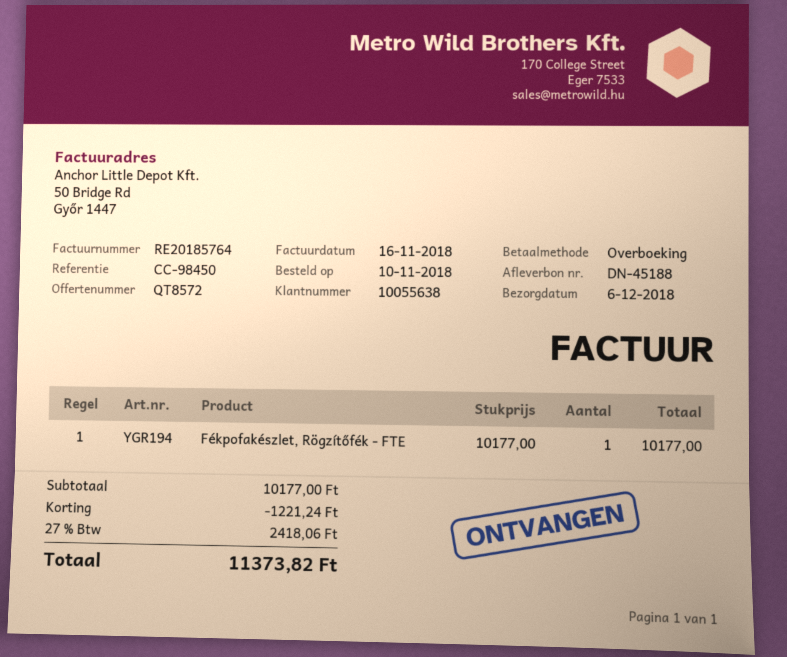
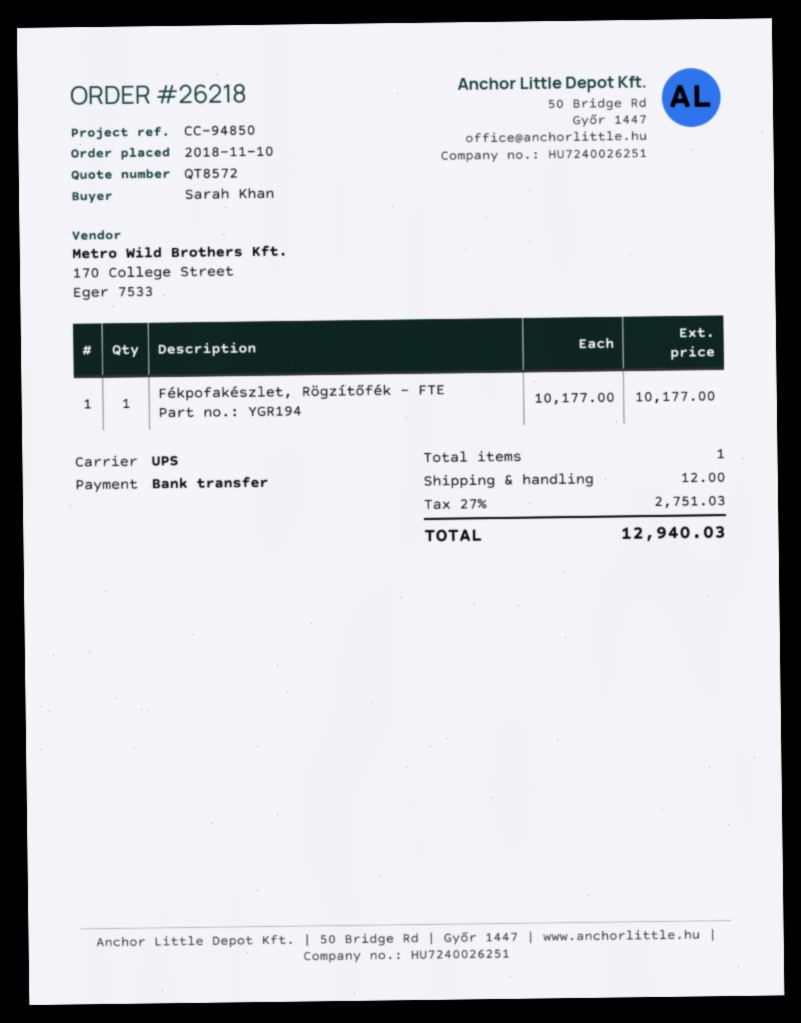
reference: CC-98450 -> CC-94850
discount: 1221.24 -> none
shipping: none -> 12.00
tax: 27% = 2418.06 -> 27% = 2751.03
total: 11373.82 -> 12940.03

